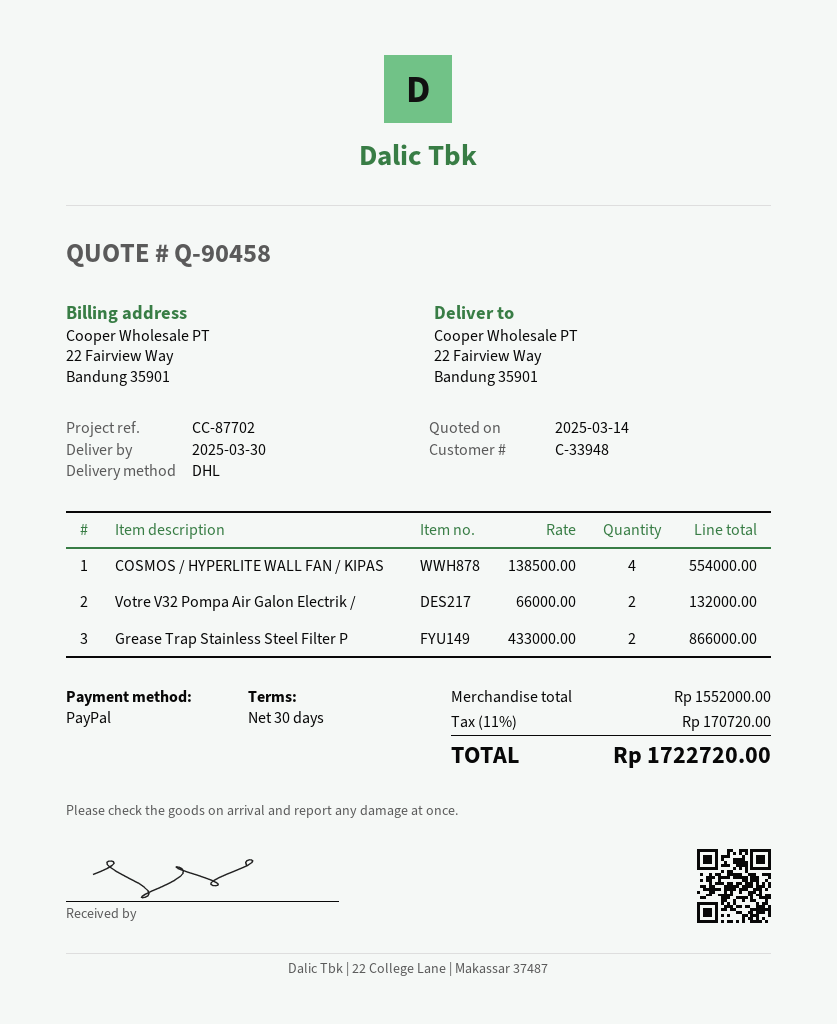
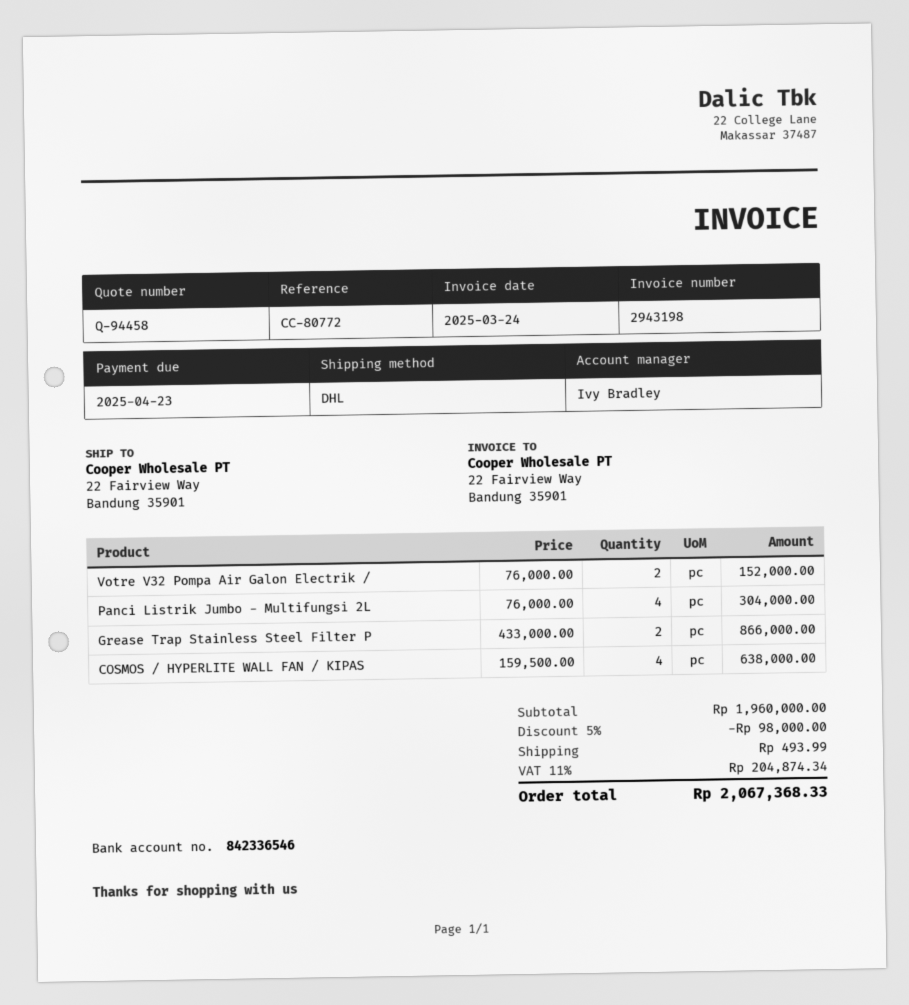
quote number: Q-90458 -> Q-94458
reference: CC-87702 -> CC-80772
COSMOS / HYPERLITE WALL FAN / KIPAS: 4 x 138500.00 = 554000.00 -> 4 x 159500.00 = 638000.00
Votre V32 Pompa Air Galon Electrik /: 2 x 66000.00 = 132000.00 -> 2 x 76000.00 = 152000.00
Panci Listrik Jumbo - Multifungsi 2L: none -> 4 x 76000.00 = 304000.00
subtotal: 1552000.00 -> 1960000.00
discount: none -> 5% = 98000.00
shipping: none -> 493.99
tax: 11% = 170720.00 -> 11% = 204874.34
total: 1722720.00 -> 2067368.33

